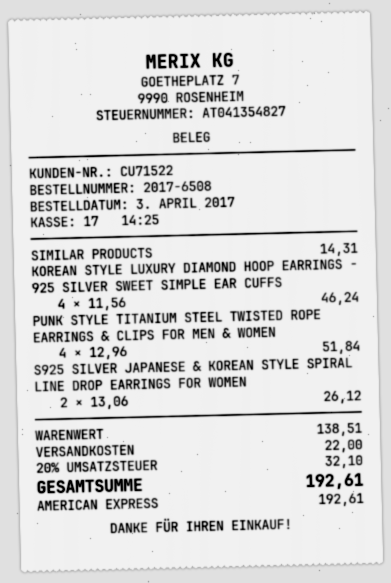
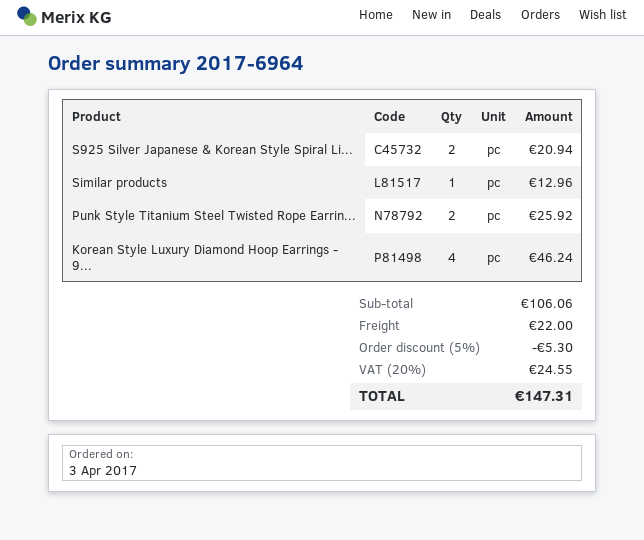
order number: 2017-6508 -> 2017-6964
SIMILAR PRODUCTS: 1 for 14.31 -> 1 for 12.96
PUNK STYLE TITANIUM STEEL TWISTED ROPE EARRINGS & CLIPS FOR MEN & WOMEN: 4 for 51.84 -> 2 for 25.92
S925 SILVER JAPANESE & KOREAN STYLE SPIRAL LINE DROP EARRINGS FOR WOMEN: 2 for 26.12 -> 2 for 20.94
subtotal: 138.51 -> 106.06
discount: none -> 5% = 5.30
tax: 20% = 32.10 -> 20% = 24.55
total: 192.61 -> 147.31

